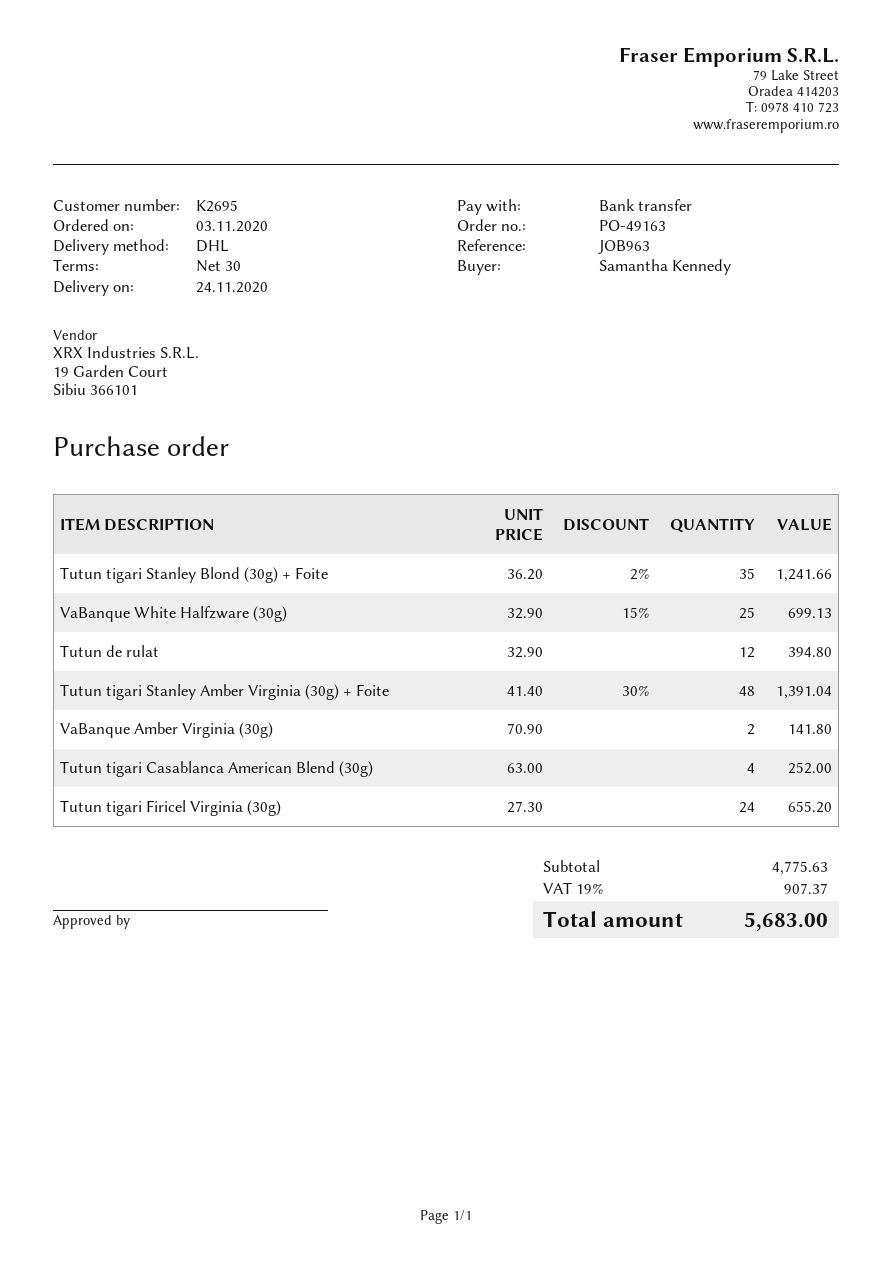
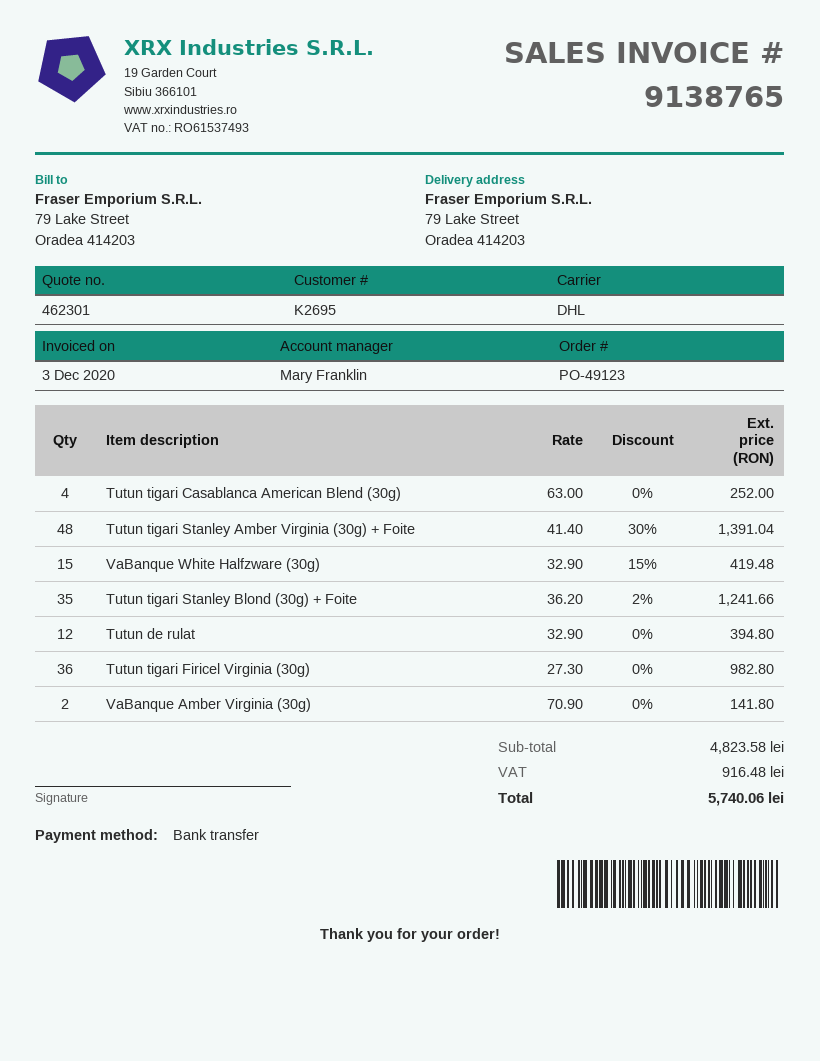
order number: PO-49163 -> PO-49123
VaBanque White Halfzware (30g): 25 x 32.90 - 15% = 699.13 -> 15 x 32.90 - 15% = 419.48
Tutun tigari Firicel Virginia (30g): 24 x 27.30 = 655.20 -> 36 x 27.30 = 982.80
subtotal: 4775.63 -> 4823.58
tax: 907.37 -> 916.48
total: 5683.00 -> 5740.06

